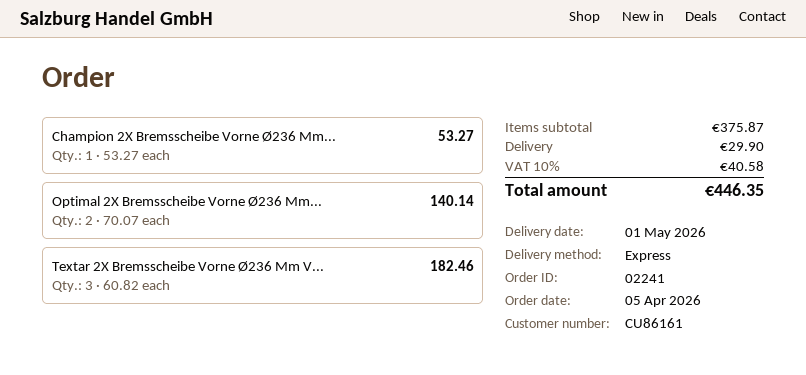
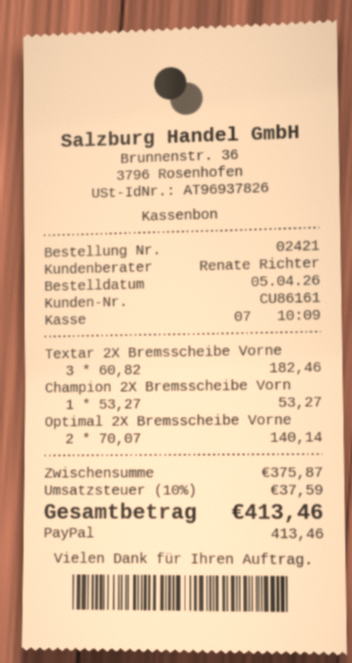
order number: 02241 -> 02421
shipping: 29.90 -> none
tax: 10% = 40.58 -> 10% = 37.59
total: 446.35 -> 413.46

